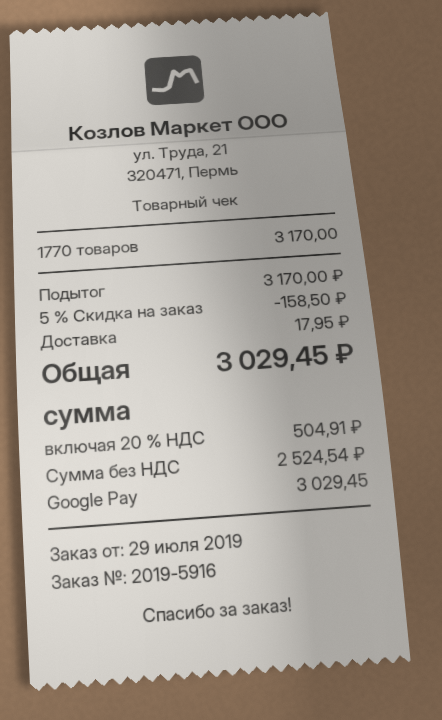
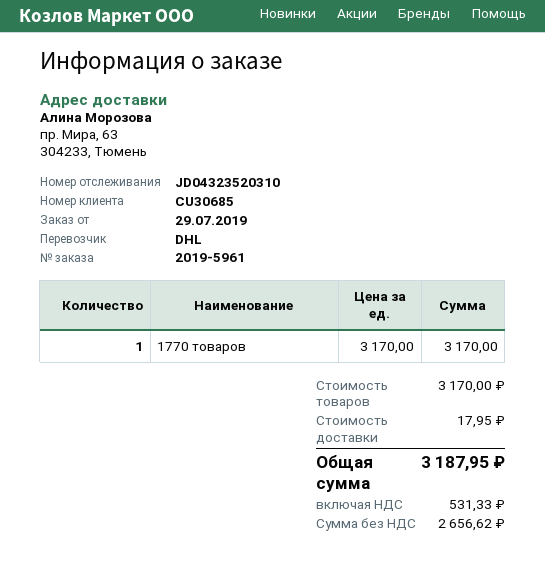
order number: 2019-5916 -> 2019-5961
discount: 5% = 158.50 -> none
net: 2524.54 -> 2656.62
tax: 504.91 -> 531.33
total: 3029.45 -> 3187.95

